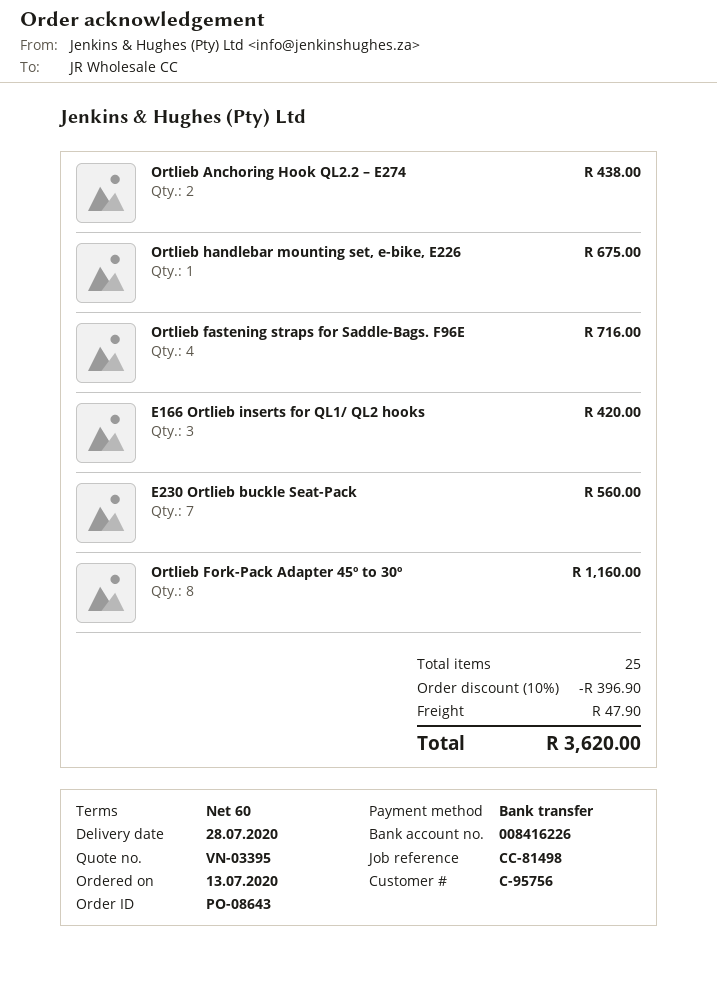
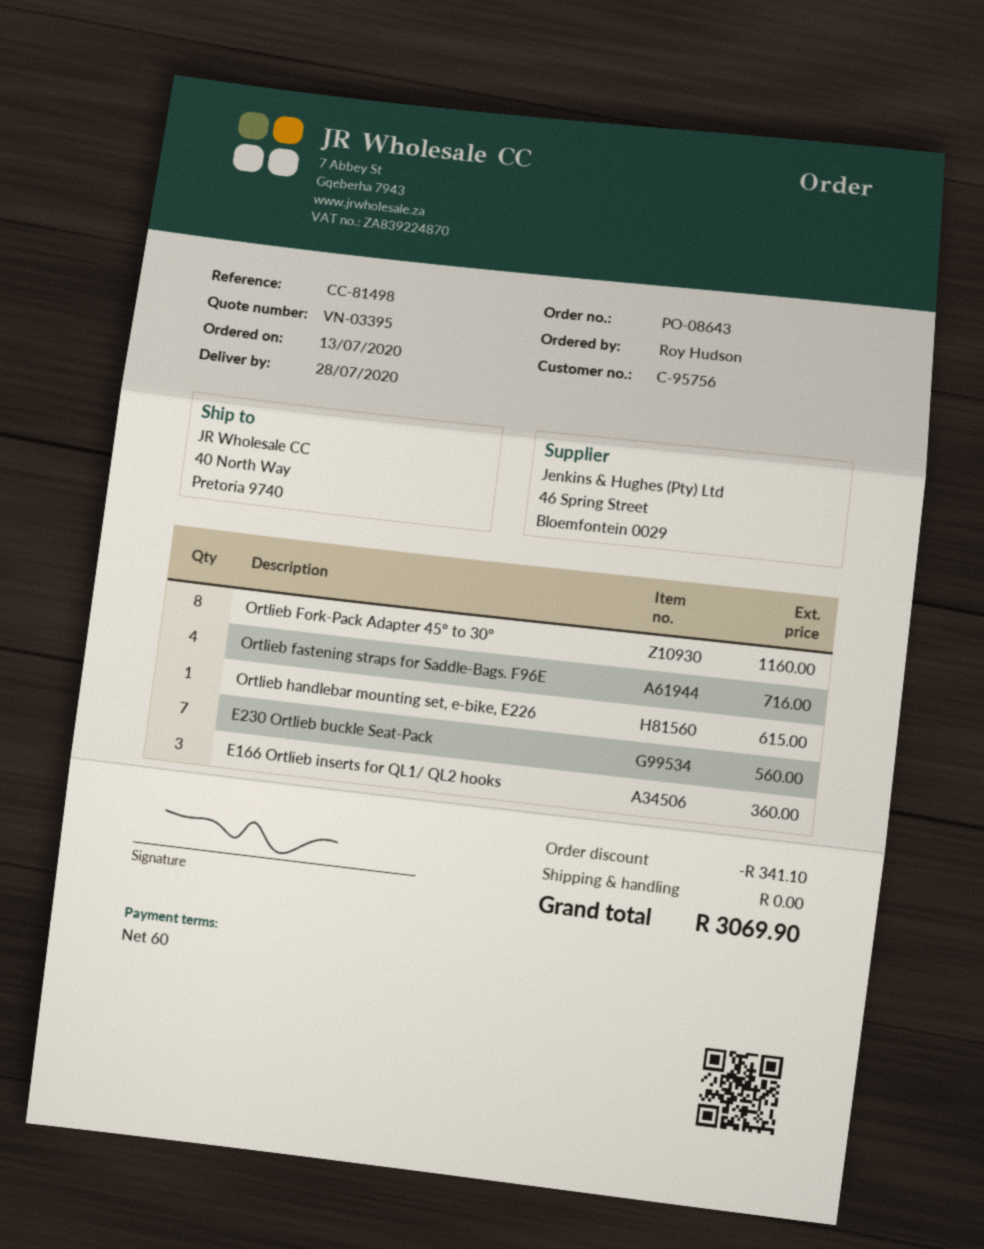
Ortlieb Anchoring Hook QL2.2 – E274: 2 for 438.00 -> none
Ortlieb handlebar mounting set, e-bike, E226: 1 for 675.00 -> 1 for 615.00
E166 Ortlieb inserts for QL1/ QL2 hooks: 3 for 420.00 -> 3 for 360.00
discount: 396.90 -> 341.10
shipping: 47.90 -> 0.00
total: 3620.00 -> 3069.90

